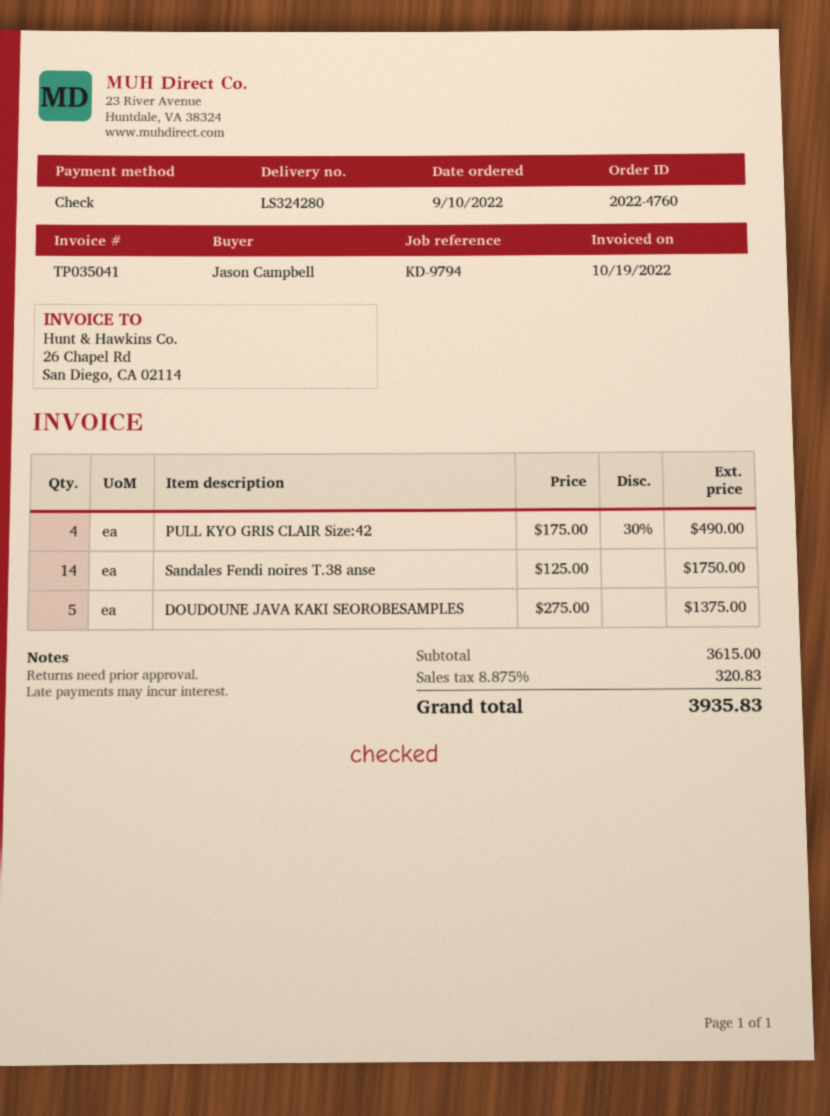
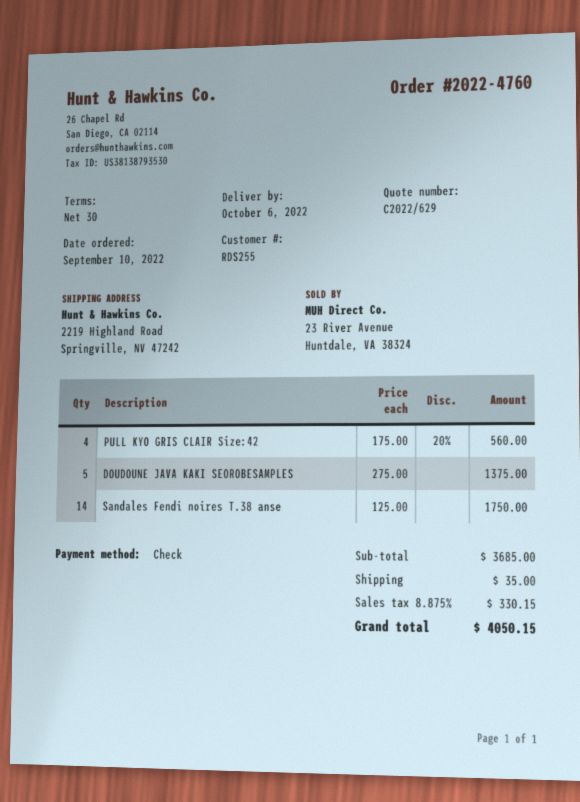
PULL KYO GRIS CLAIR Size:42: 4 x 175.00 - 30% = 490.00 -> 4 x 175.00 - 20% = 560.00
subtotal: 3615.00 -> 3685.00
shipping: none -> 35.00
tax: 8.875% = 320.83 -> 8.875% = 330.15
total: 3935.83 -> 4050.15

